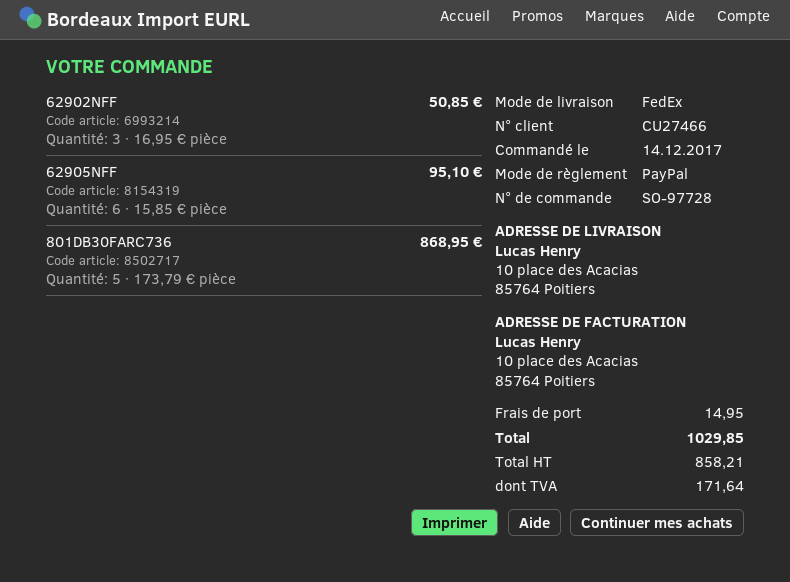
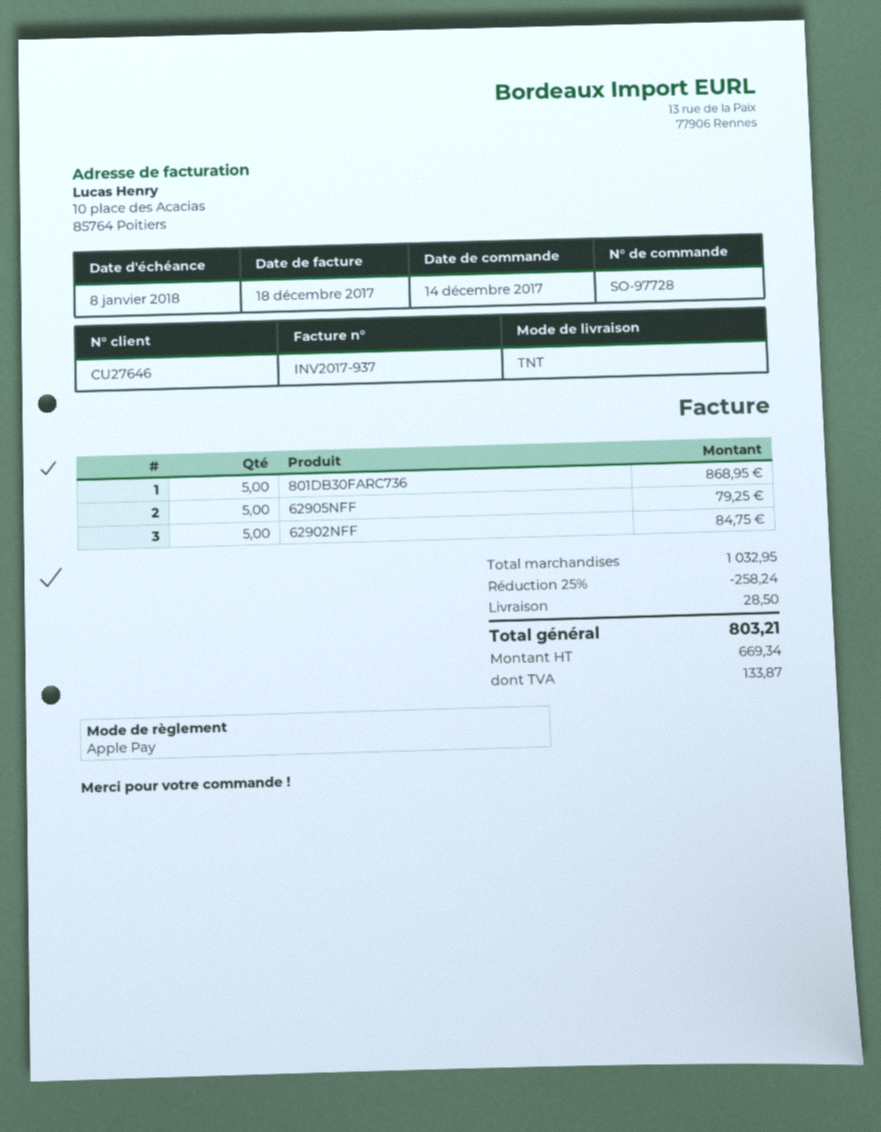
customer number: CU27466 -> CU27646
payment method: PayPal -> Apple Pay
shipping method: FedEx -> TNT
62902NFF: 3 for 50.85 -> 5 for 84.75
62905NFF: 6 for 95.10 -> 5 for 79.25
discount: none -> 25% = 258.24
shipping: 14.95 -> 28.50
net: 858.21 -> 669.34
tax: 171.64 -> 133.87
total: 1029.85 -> 803.21

